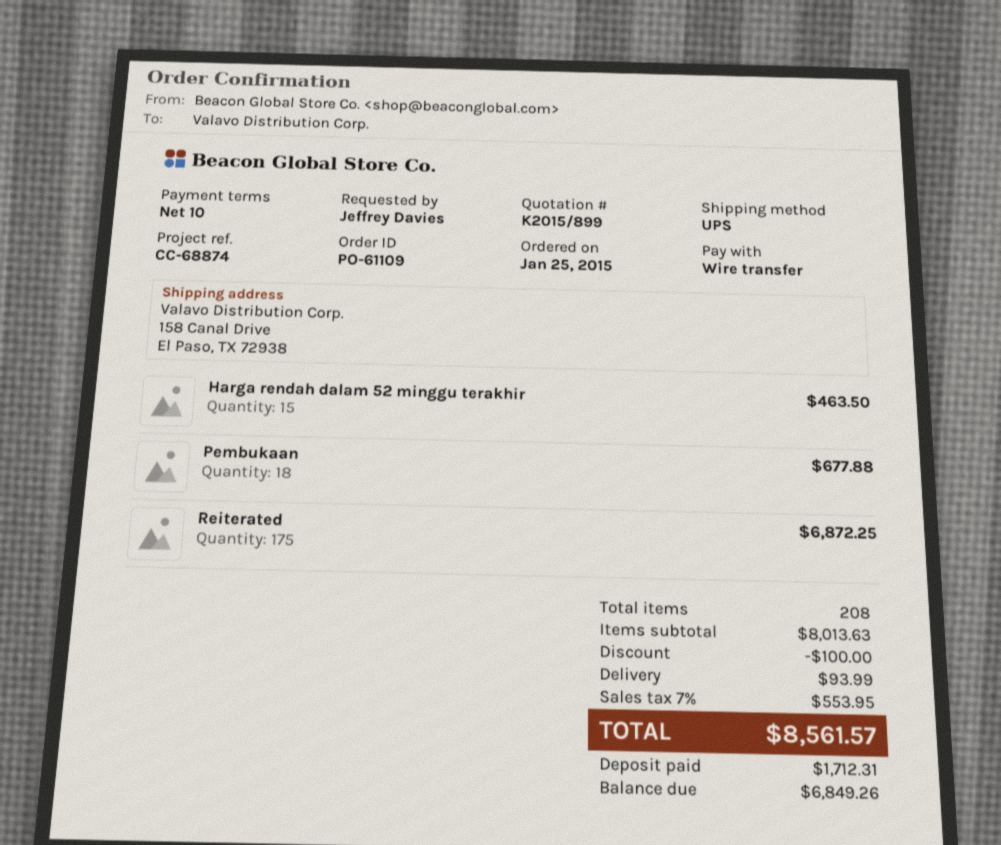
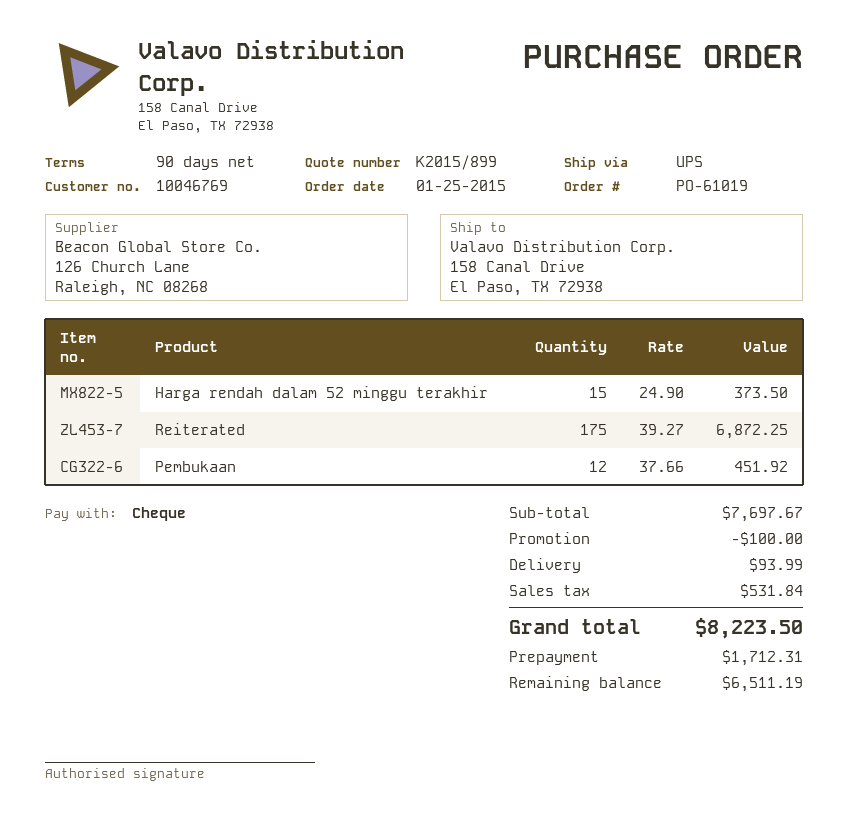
order number: PO-61109 -> PO-61019
payment terms: 10 days -> 90 days
payment method: bank transfer -> cheque
Harga rendah dalam 52 minggu terakhir: 15 for 463.50 -> 15 for 373.50
Pembukaan: 18 for 677.88 -> 12 for 451.92
subtotal: 8013.63 -> 7697.67
tax: 553.95 -> 531.84
total: 8561.57 -> 8223.50
balance: 6849.26 -> 6511.19

